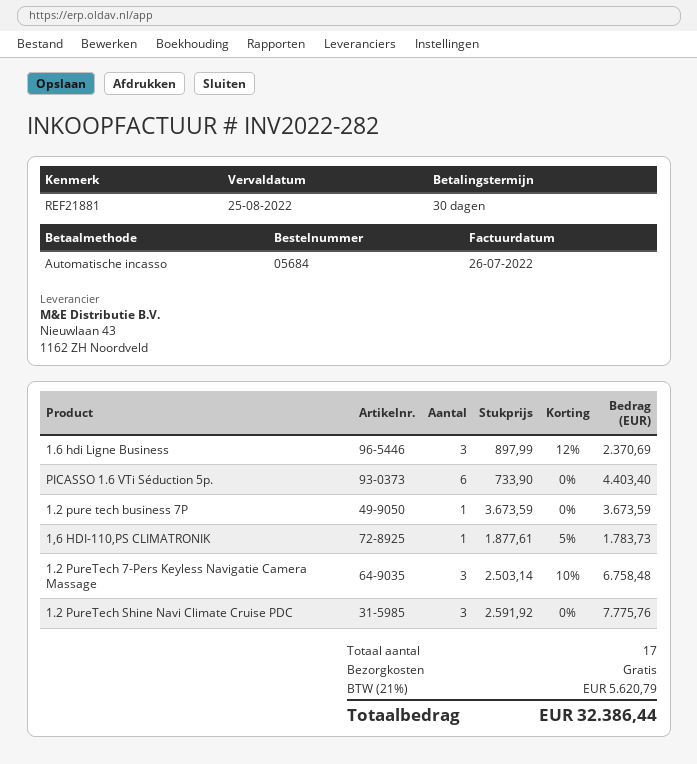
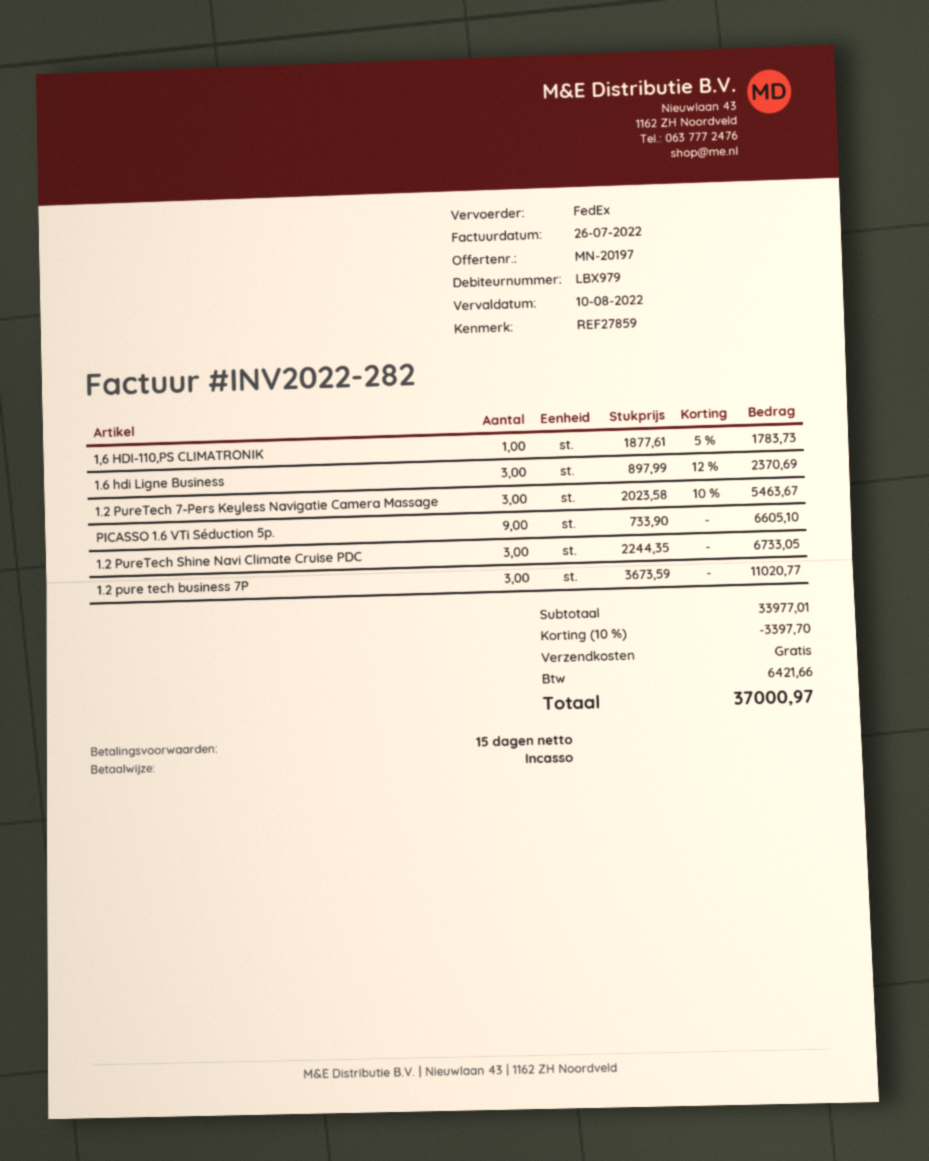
payment terms: 30 days -> 15 days
due date: 2022-08-25 -> 2022-08-10
reference: REF21881 -> REF27859
PICASSO 1.6 VTi Séduction 5p.: 6 x 733.90 = 4403.40 -> 9 x 733.90 = 6605.10
1.2 pure tech business 7P: 1 x 3673.59 = 3673.59 -> 3 x 3673.59 = 11020.77
1.2 PureTech 7-Pers Keyless Navigatie Camera Massage: 3 x 2503.14 - 10% = 6758.48 -> 3 x 2023.58 - 10% = 5463.67
1.2 PureTech Shine Navi Climate Cruise PDC: 3 x 2591.92 = 7775.76 -> 3 x 2244.35 = 6733.05
discount: none -> 10% = 3397.70
tax: 5620.79 -> 6421.66
total: 32386.44 -> 37000.97

